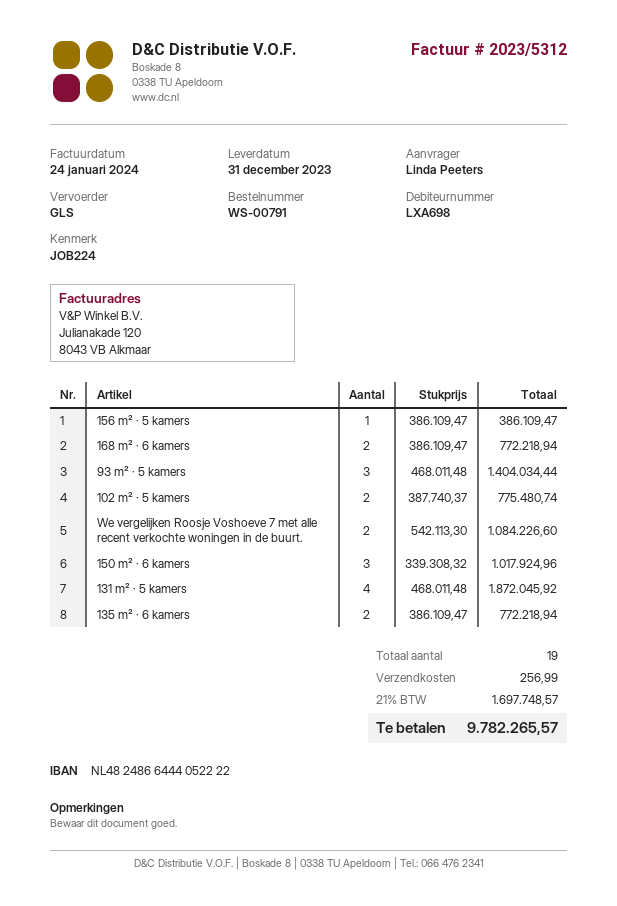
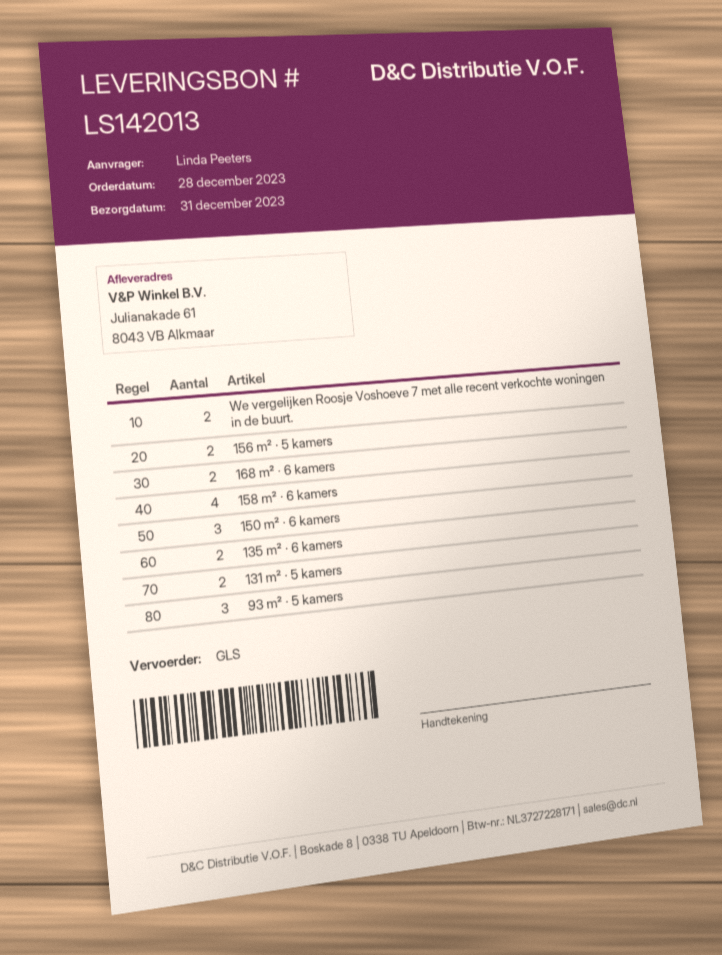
156 m² · 5 kamers: 1 -> 2
102 m² · 5 kamers: 2 -> none
131 m² · 5 kamers: 4 -> 2
158 m² · 6 kamers: none -> 4

